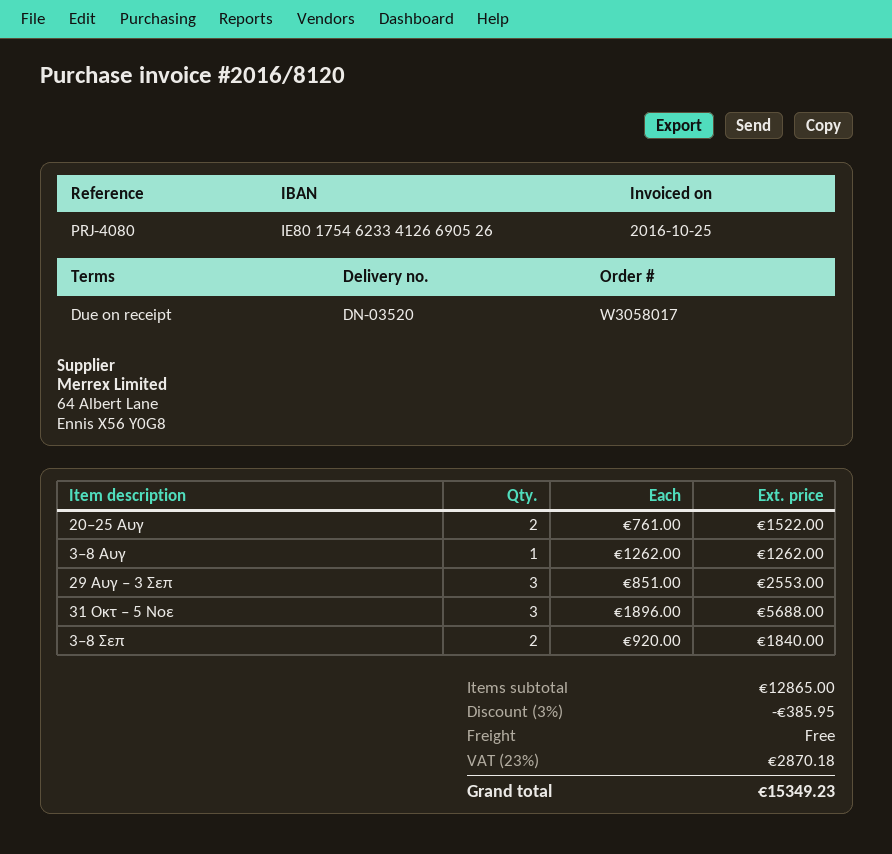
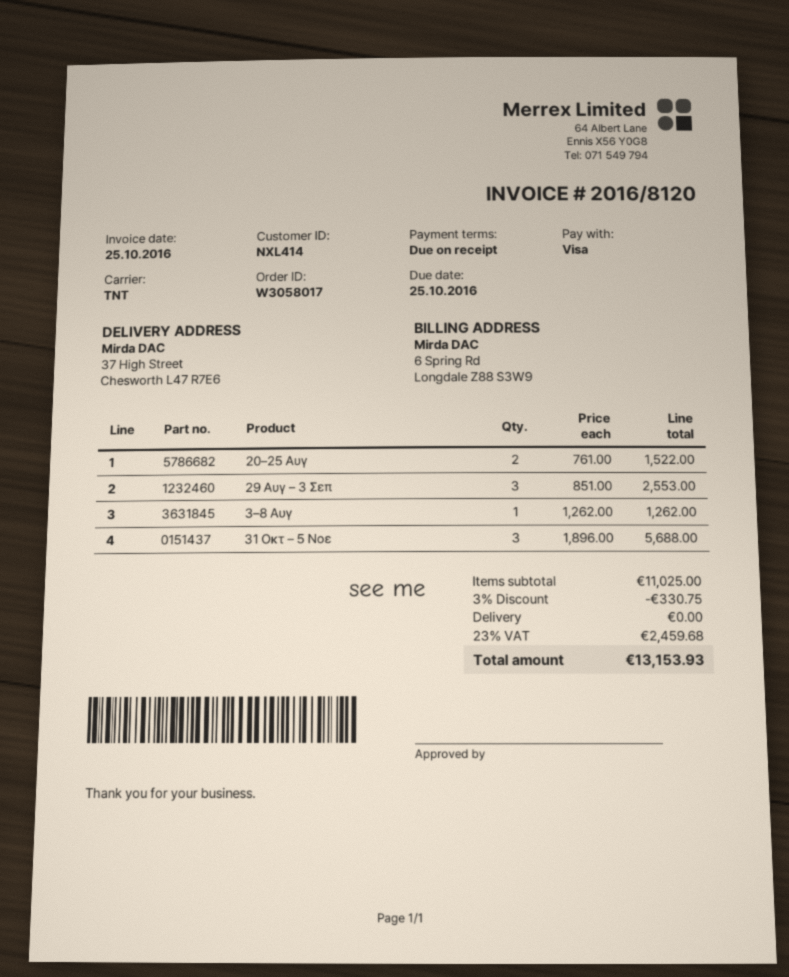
3–8 Σεπ: 2 x 920.00 = 1840.00 -> none
subtotal: 12865.00 -> 11025.00
discount: 3% = 385.95 -> 3% = 330.75
tax: 23% = 2870.18 -> 23% = 2459.68
total: 15349.23 -> 13153.93

